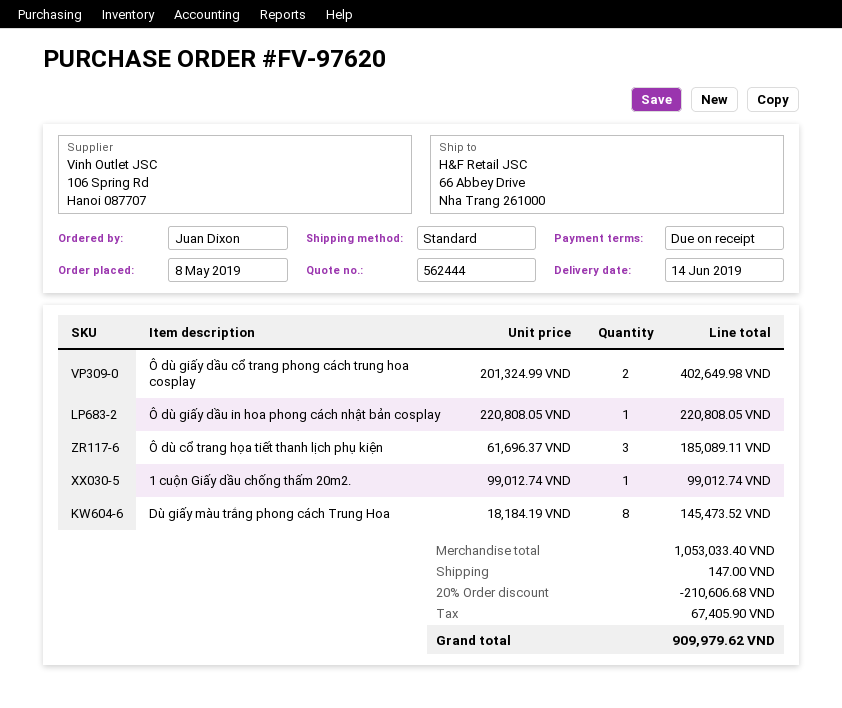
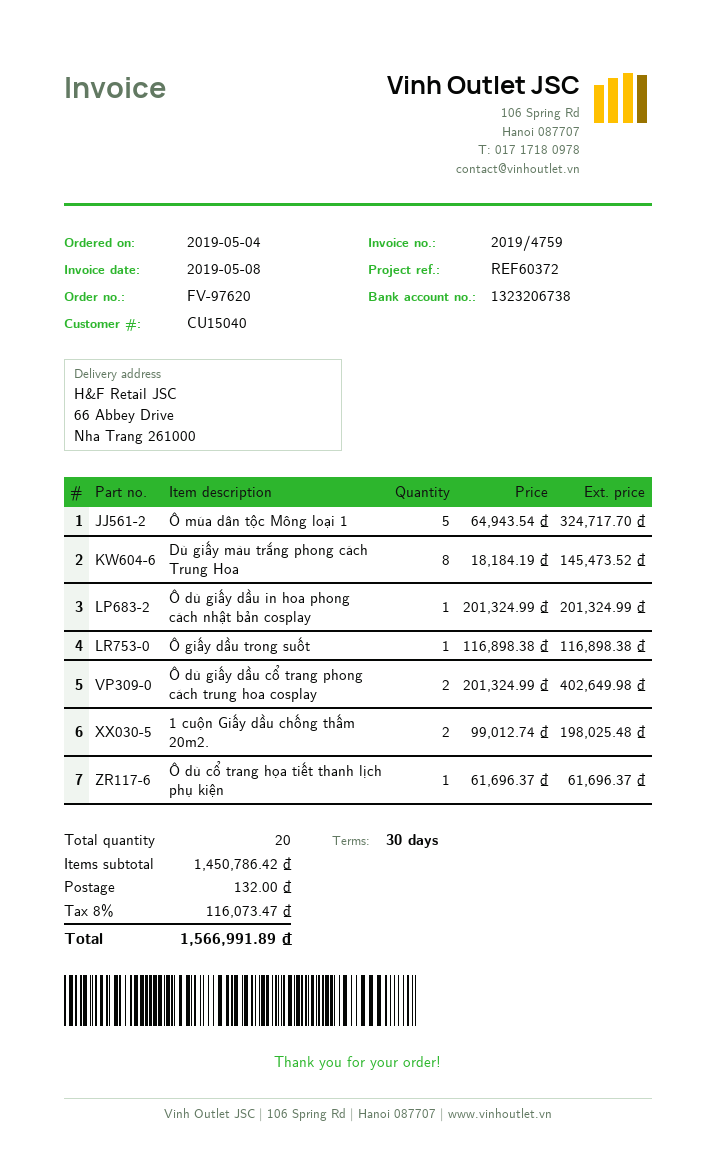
order date: 2019-05-08 -> 2019-05-04
payment terms: on receipt -> 30 days
Ô dù giấy dầu in hoa phong cách nhật bản cosplay: 1 x 220808.05 = 220808.05 -> 1 x 201324.99 = 201324.99
Ô dù cổ trang họa tiết thanh lịch phụ kiện: 3 x 61696.37 = 185089.11 -> 1 x 61696.37 = 61696.37
1 cuộn Giấy dầu chống thấm 20m2.: 1 x 99012.74 = 99012.74 -> 2 x 99012.74 = 198025.48
Ô múa dân tộc Mông loại 1: none -> 5 x 64943.54 = 324717.70
Ô giấy dầu trong suốt: none -> 1 x 116898.38 = 116898.38
subtotal: 1053033.40 -> 1450786.42
discount: 20% = 210606.68 -> none
shipping: 147.00 -> 132.00
tax: 67405.90 -> 116073.47
total: 909979.62 -> 1566991.89

